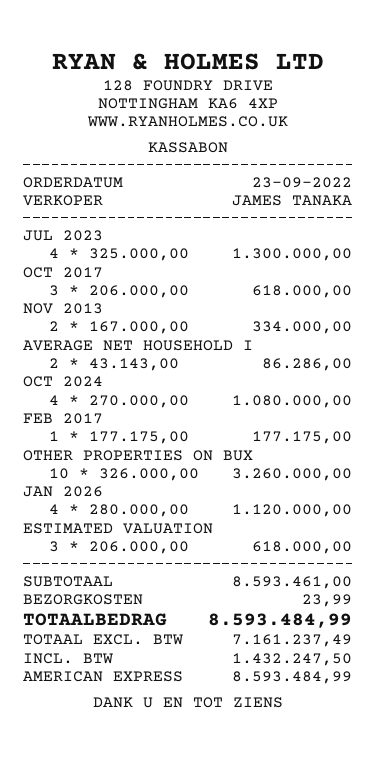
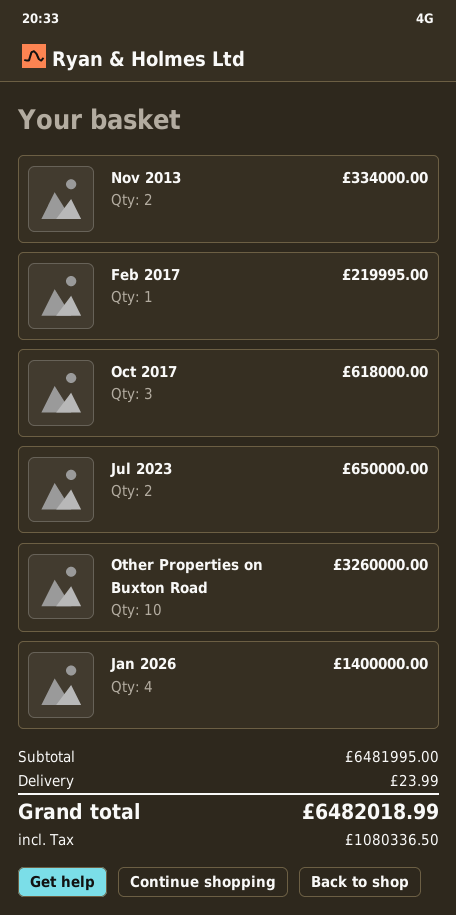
JUL 2023: 4 for 1300000.00 -> 2 for 650000.00
AVERAGE NET HOUSEHOLD I: 2 for 86286.00 -> none
OCT 2024: 4 for 1080000.00 -> none
FEB 2017: 1 for 177175.00 -> 1 for 219995.00
JAN 2026: 4 for 1120000.00 -> 4 for 1400000.00
ESTIMATED VALUATION: 3 for 618000.00 -> none
subtotal: 8593461.00 -> 6481995.00
tax: 1432247.50 -> 1080336.50
total: 8593484.99 -> 6482018.99

